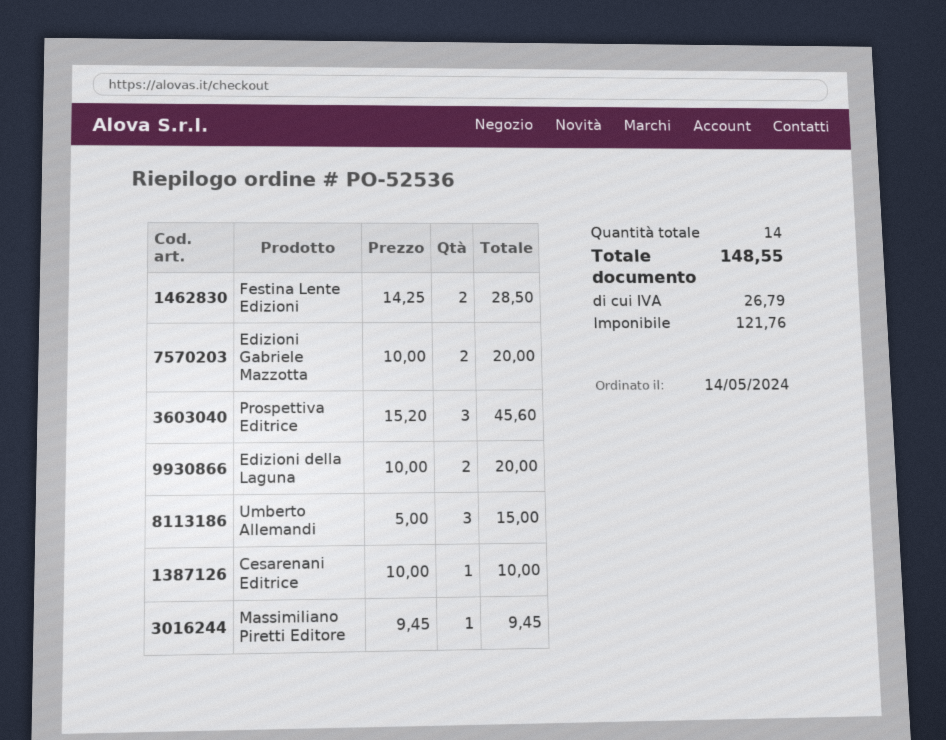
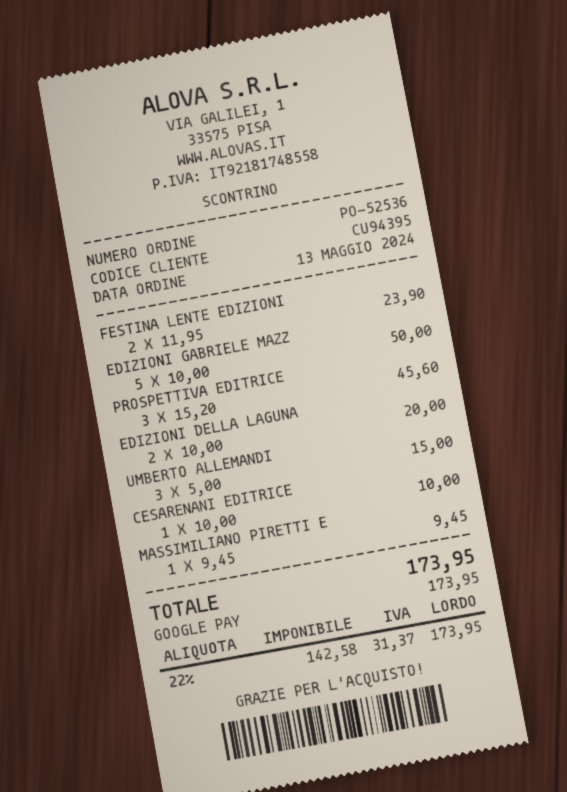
order date: 2024-05-14 -> 2024-05-13
Festina Lente Edizioni: 2 x 14.25 = 28.50 -> 2 x 11.95 = 23.90
Edizioni Gabriele Mazzotta: 2 x 10.00 = 20.00 -> 5 x 10.00 = 50.00
net: 121.76 -> 142.58
tax: 26.79 -> 31.37
total: 148.55 -> 173.95

